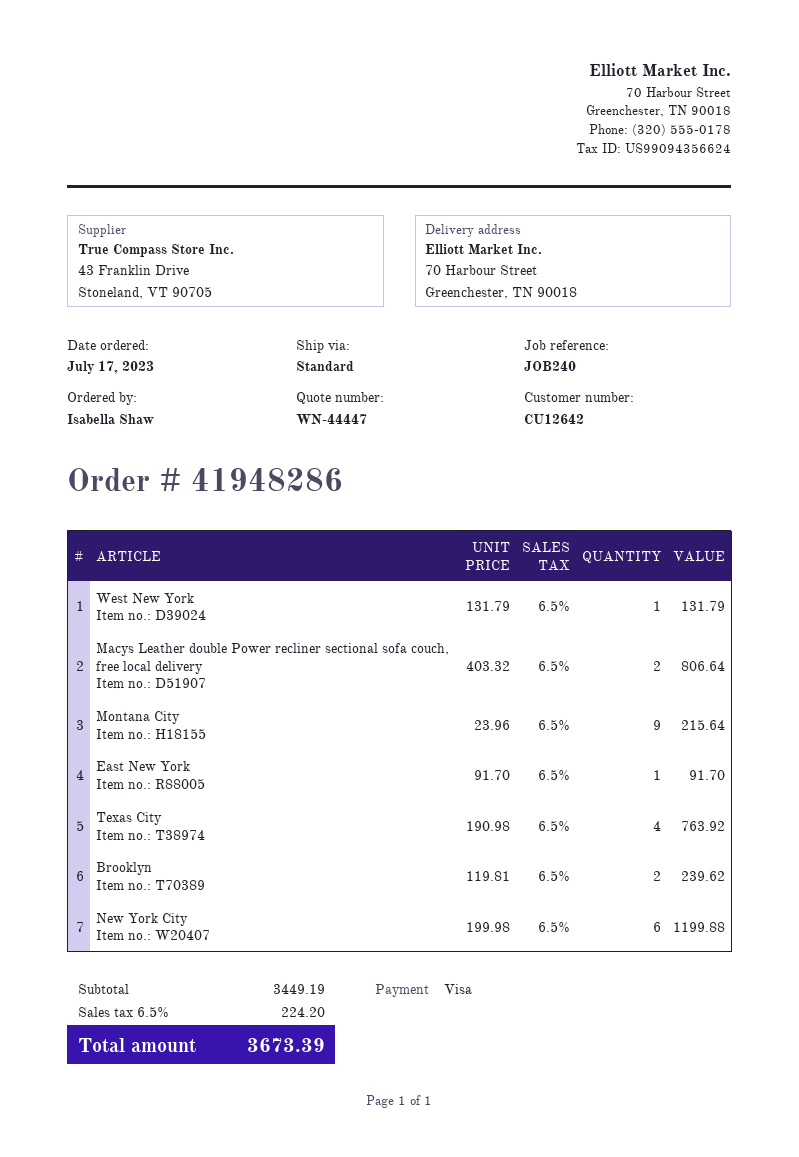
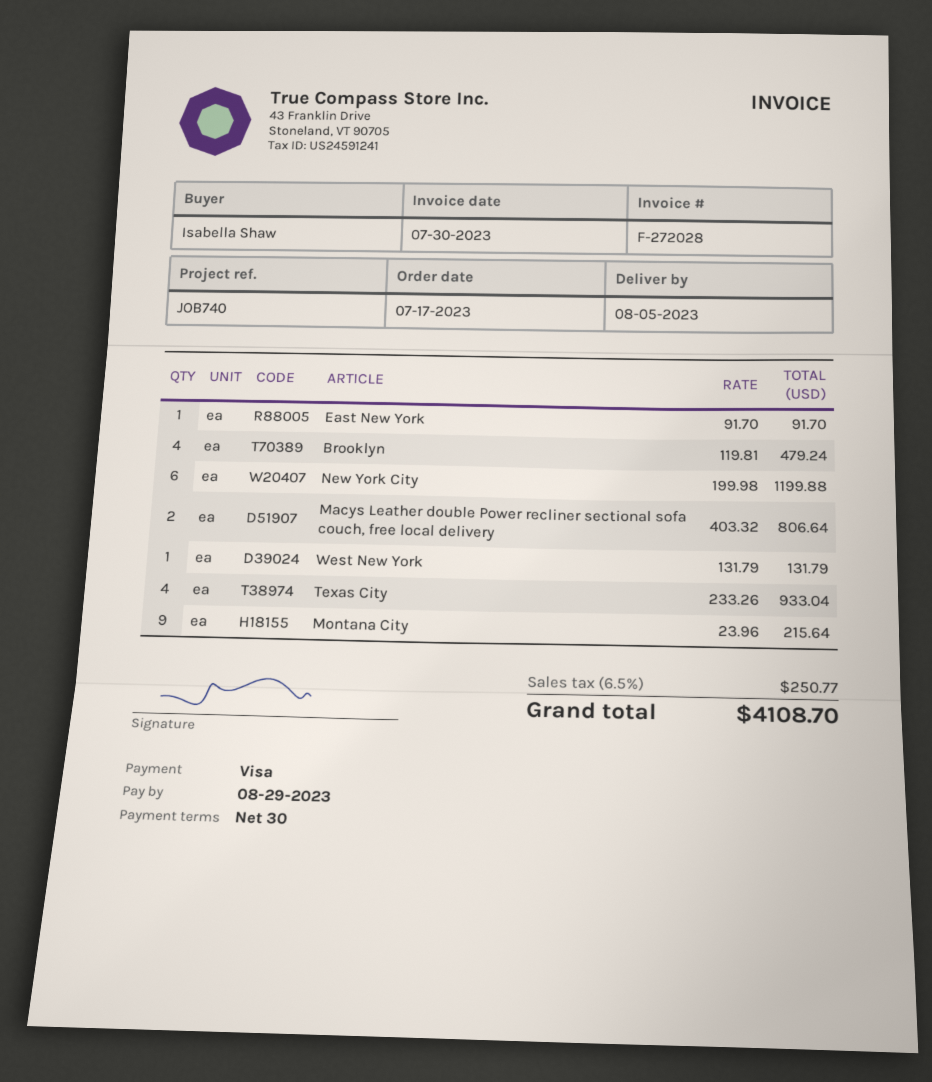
reference: JOB240 -> JOB740
Texas City: 4 x 190.98 = 763.92 -> 4 x 233.26 = 933.04
Brooklyn: 2 x 119.81 = 239.62 -> 4 x 119.81 = 479.24
tax: 6.5% = 224.20 -> 6.5% = 250.77
total: 3673.39 -> 4108.70

